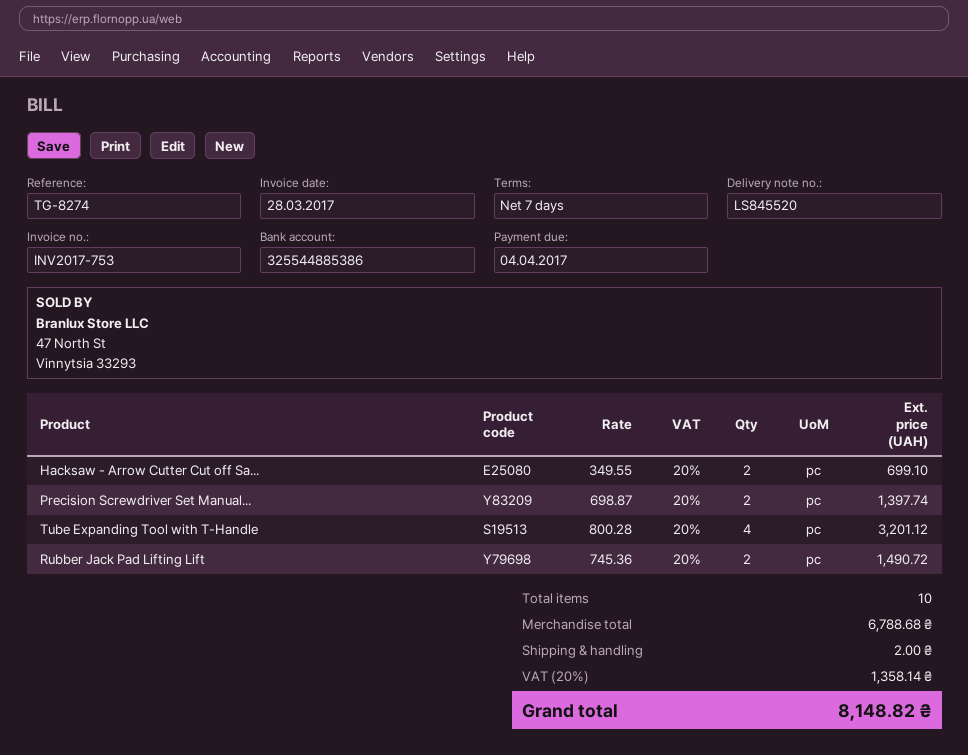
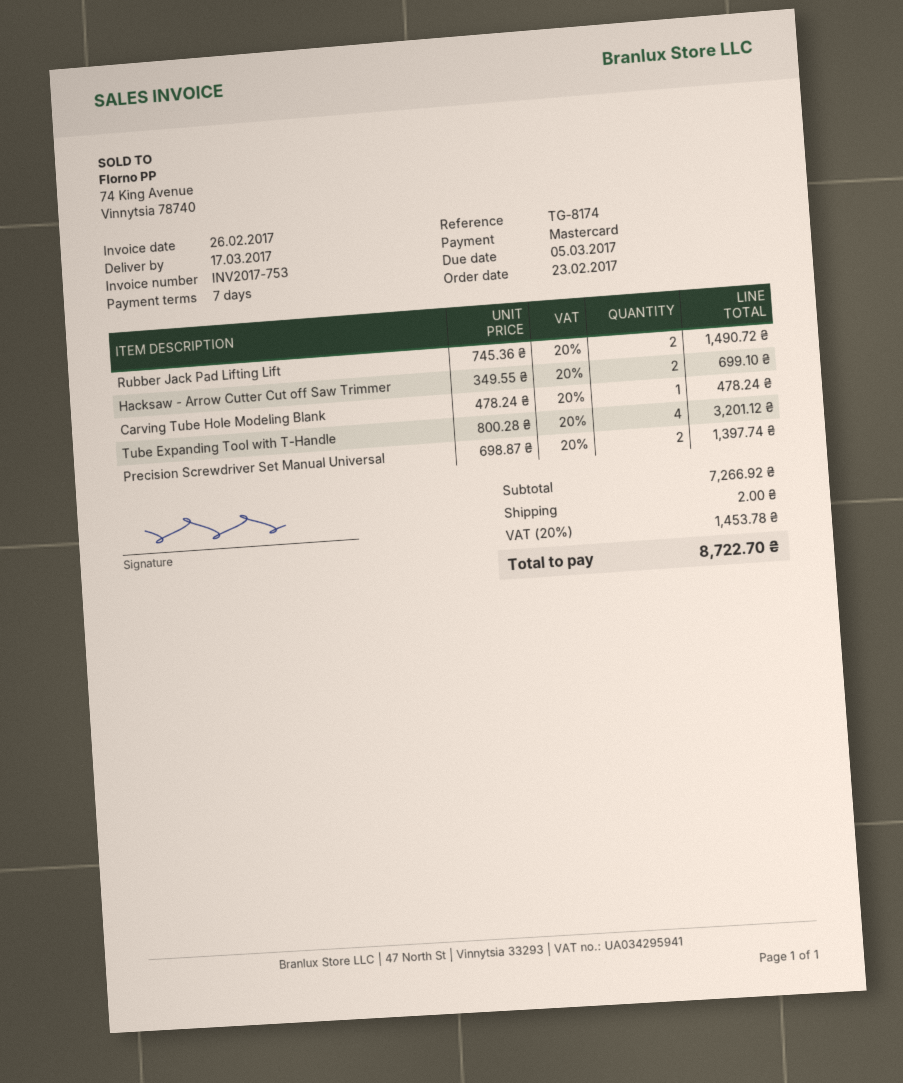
invoice date: 2017-03-28 -> 2017-02-26
due date: 2017-04-04 -> 2017-03-05
reference: TG-8274 -> TG-8174
Carving Tube Hole Modeling Blank: none -> 1 x 478.24 = 478.24
subtotal: 6788.68 -> 7266.92
tax: 20% = 1358.14 -> 20% = 1453.78
total: 8148.82 -> 8722.70

